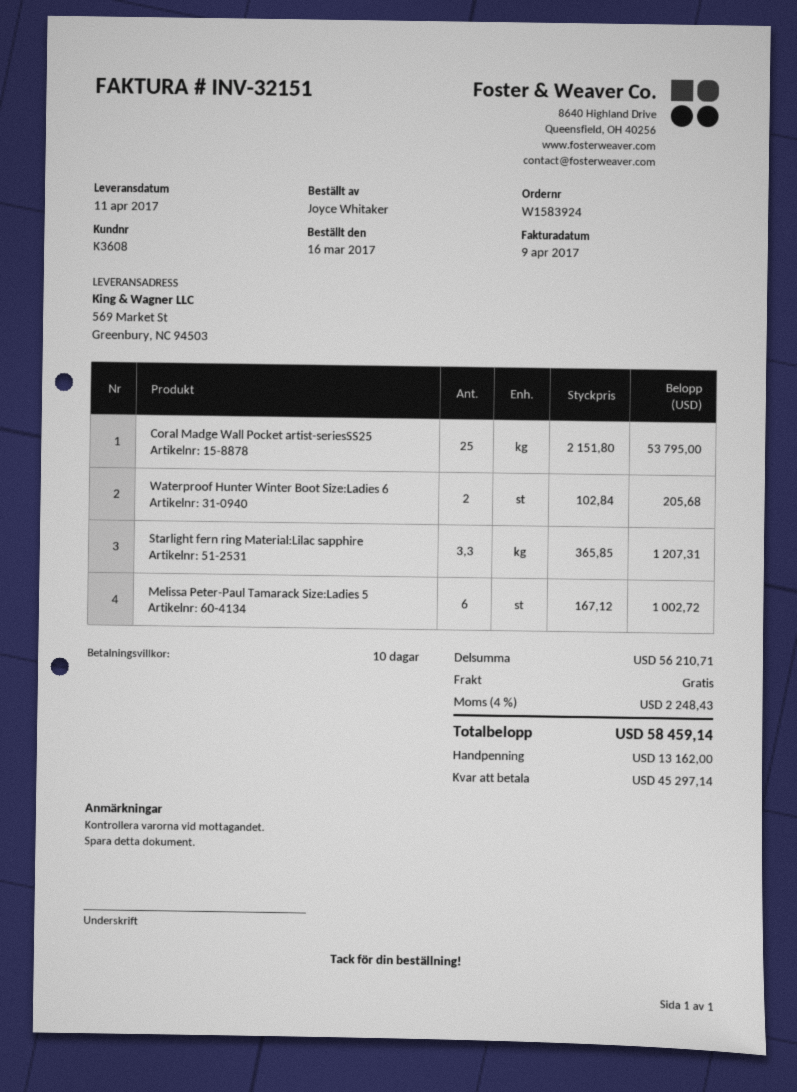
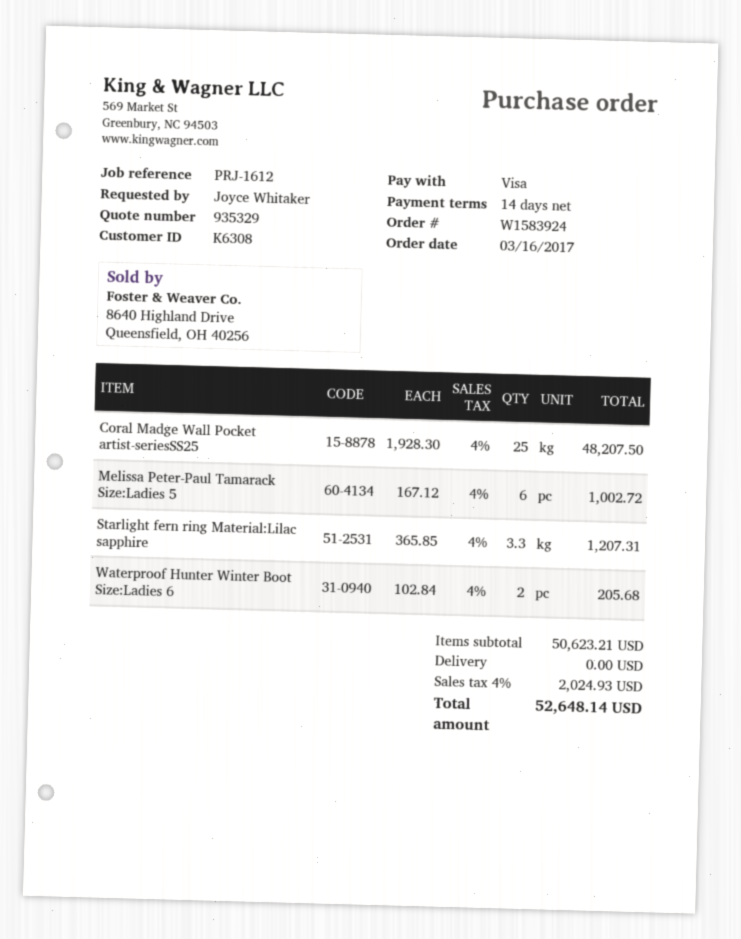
payment terms: 10 days -> 14 days
customer number: K3608 -> K6308
Coral Madge Wall Pocket artist-seriesSS25: 25 x 2151.80 = 53795.00 -> 25 x 1928.30 = 48207.50
subtotal: 56210.71 -> 50623.21
tax: 4% = 2248.43 -> 4% = 2024.93
total: 58459.14 -> 52648.14

